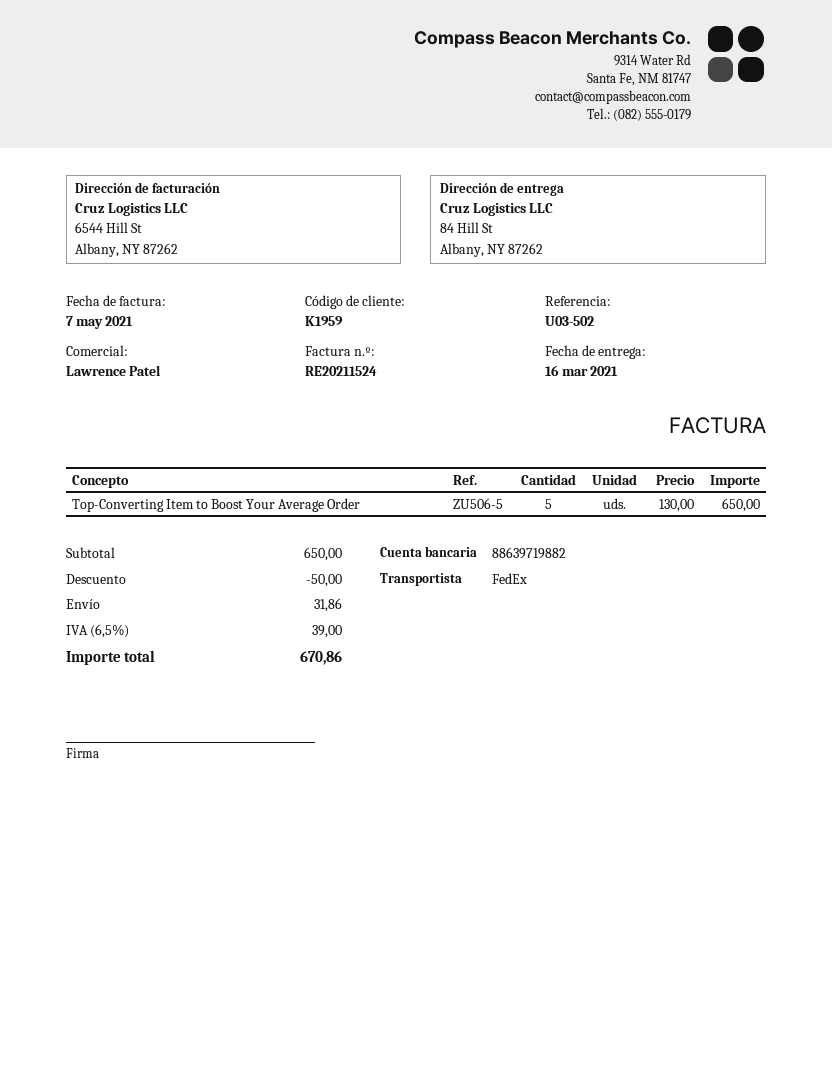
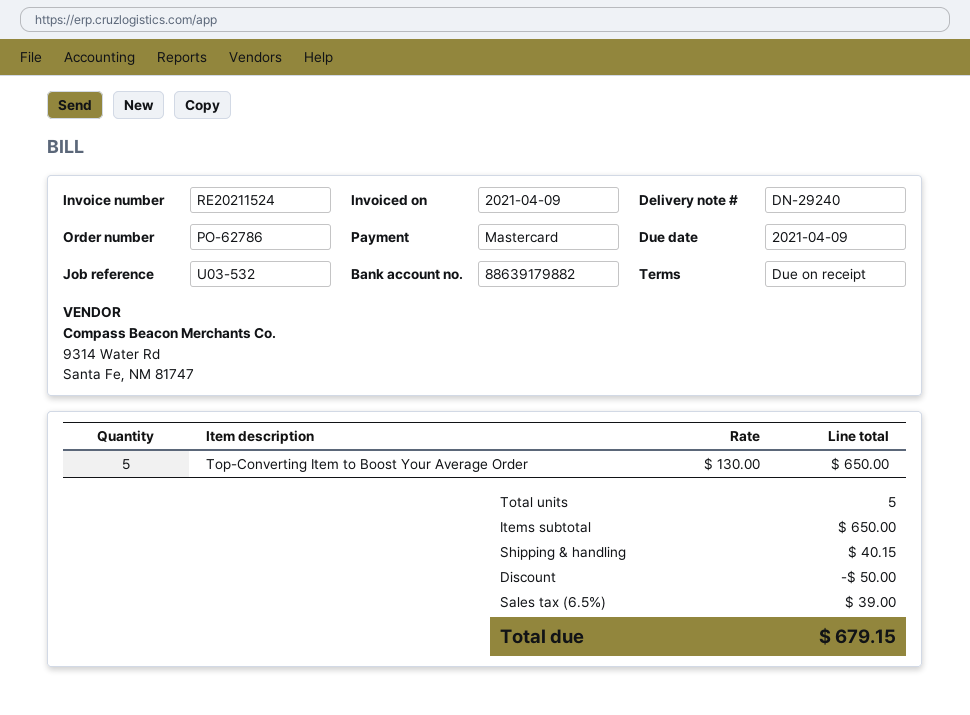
invoice date: 2021-05-07 -> 2021-04-09
reference: U03-502 -> U03-532
bank account: 88639719882 -> 88639179882
shipping: 31.86 -> 40.15
total: 670.86 -> 679.15

